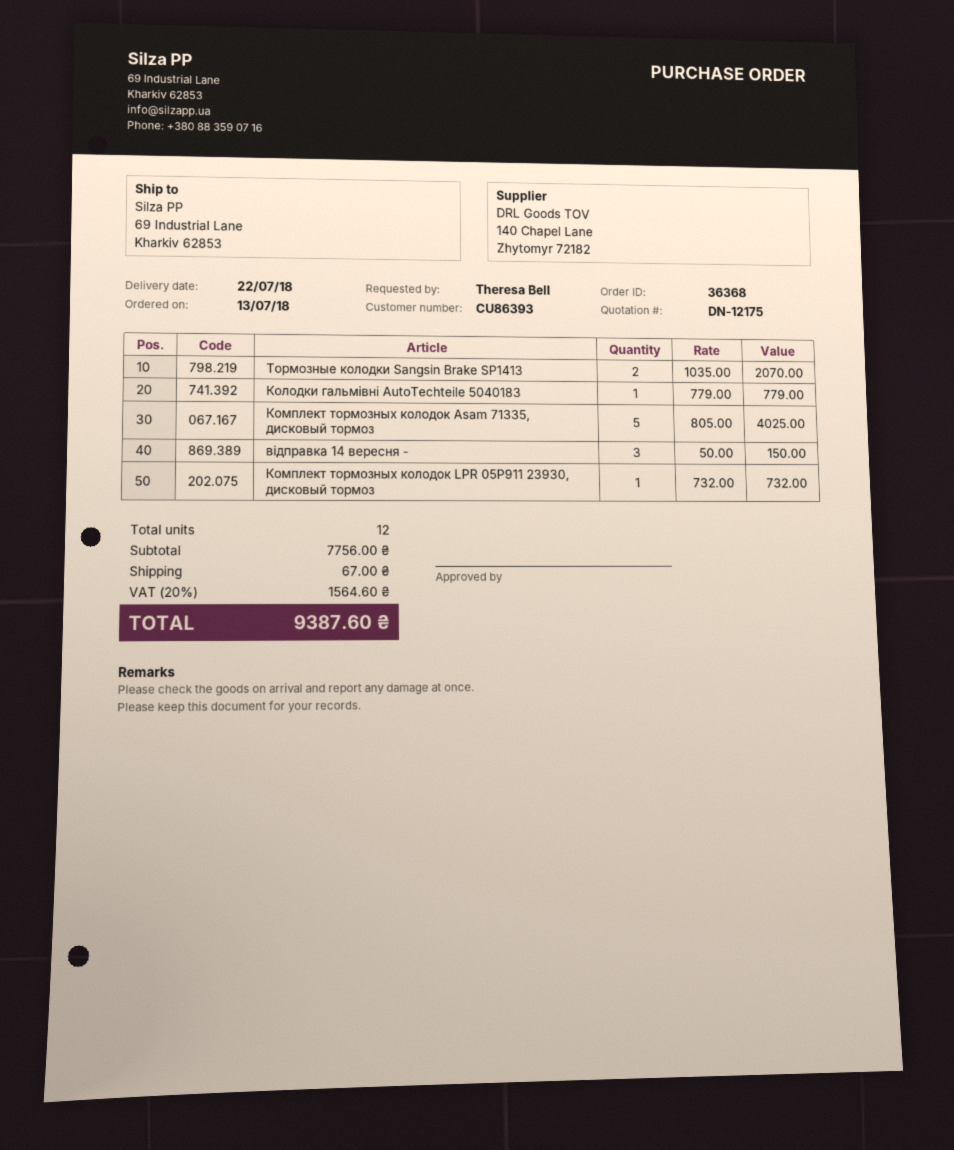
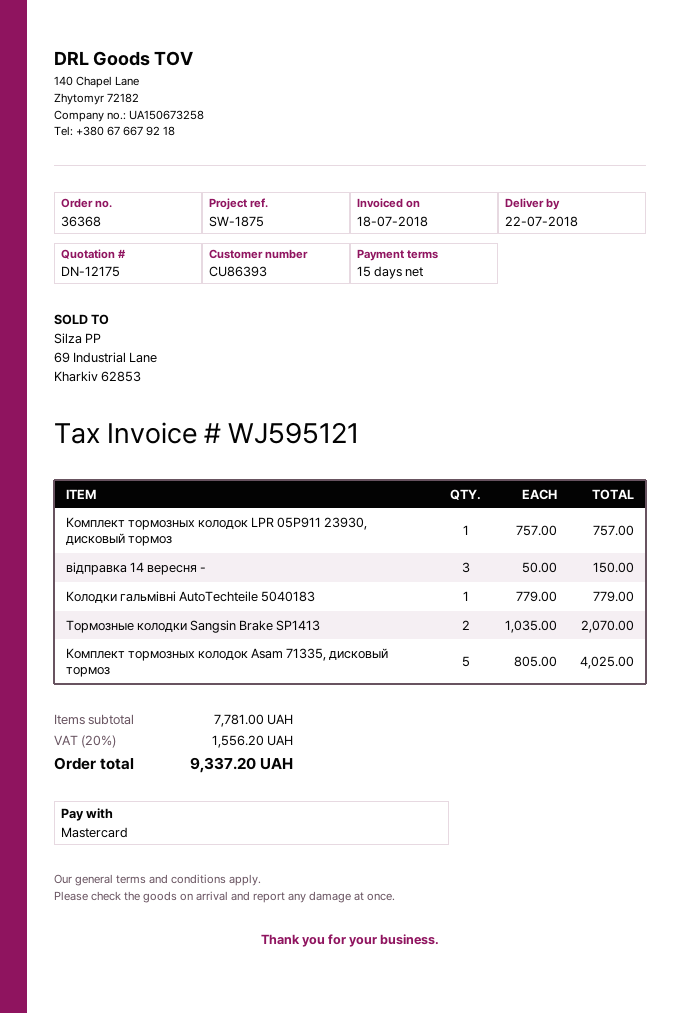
Комплект тормозных колодок LPR 05P911 23930, дисковый тормоз: 1 x 732.00 = 732.00 -> 1 x 757.00 = 757.00
subtotal: 7756.00 -> 7781.00
shipping: 67.00 -> none
tax: 20% = 1564.60 -> 20% = 1556.20
total: 9387.60 -> 9337.20

